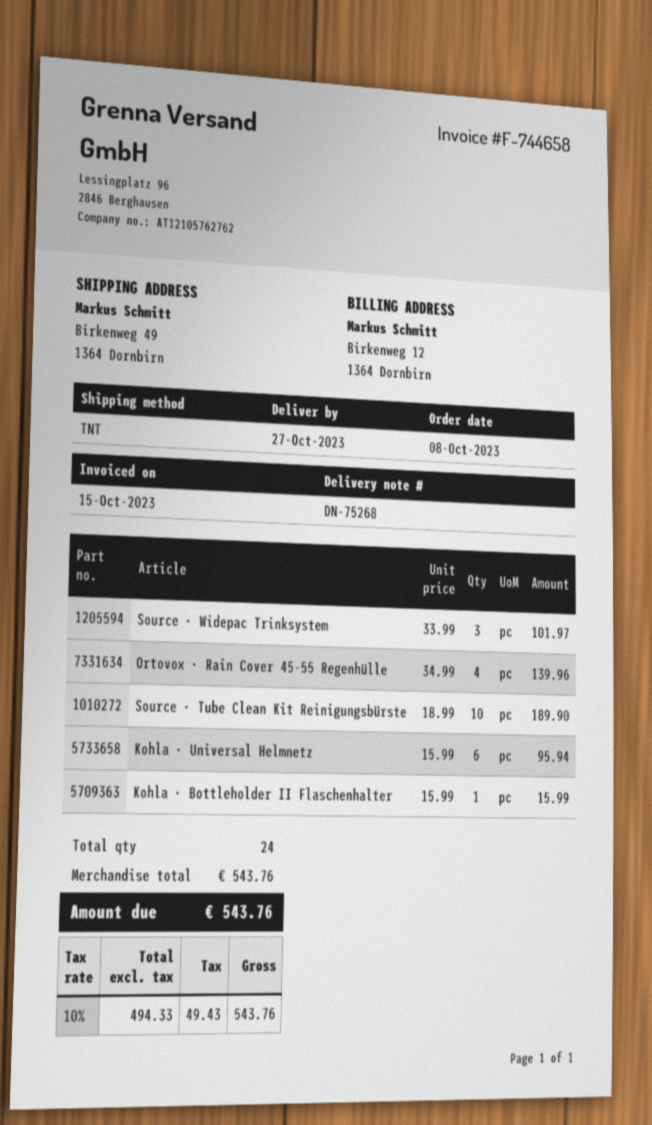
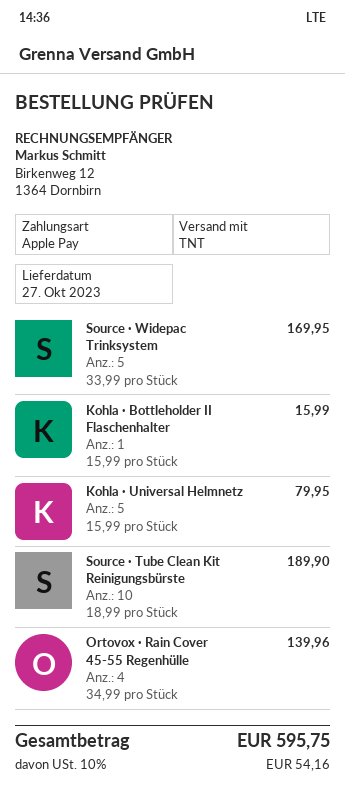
Source · Widepac Trinksystem: 3 x 33.99 = 101.97 -> 5 x 33.99 = 169.95
Kohla · Universal Helmnetz: 6 x 15.99 = 95.94 -> 5 x 15.99 = 79.95
tax: 10% = 49.43 -> 10% = 54.16
total: 543.76 -> 595.75

